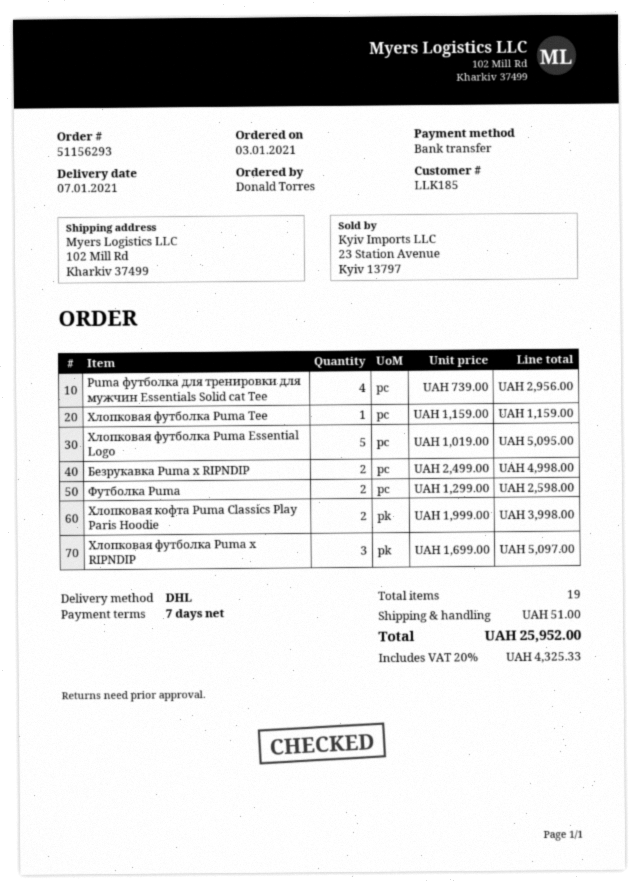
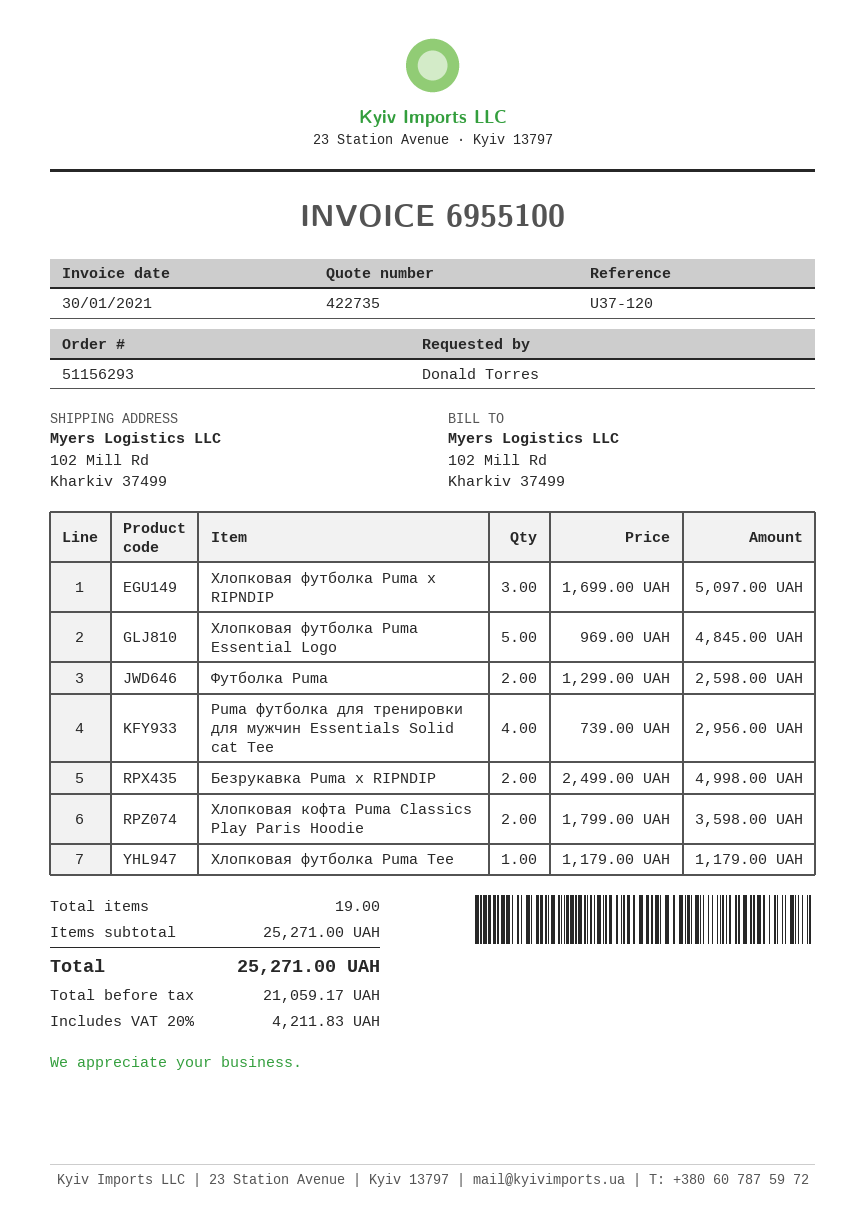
Хлопковая футболка Puma Tee: 1 x 1159.00 = 1159.00 -> 1 x 1179.00 = 1179.00
Хлопковая футболка Puma Essential Logo: 5 x 1019.00 = 5095.00 -> 5 x 969.00 = 4845.00
Хлопковая кофта Puma Classics Play Paris Hoodie: 2 x 1999.00 = 3998.00 -> 2 x 1799.00 = 3598.00
shipping: 51.00 -> none
tax: 20% = 4325.33 -> 20% = 4211.83
total: 25952.00 -> 25271.00

